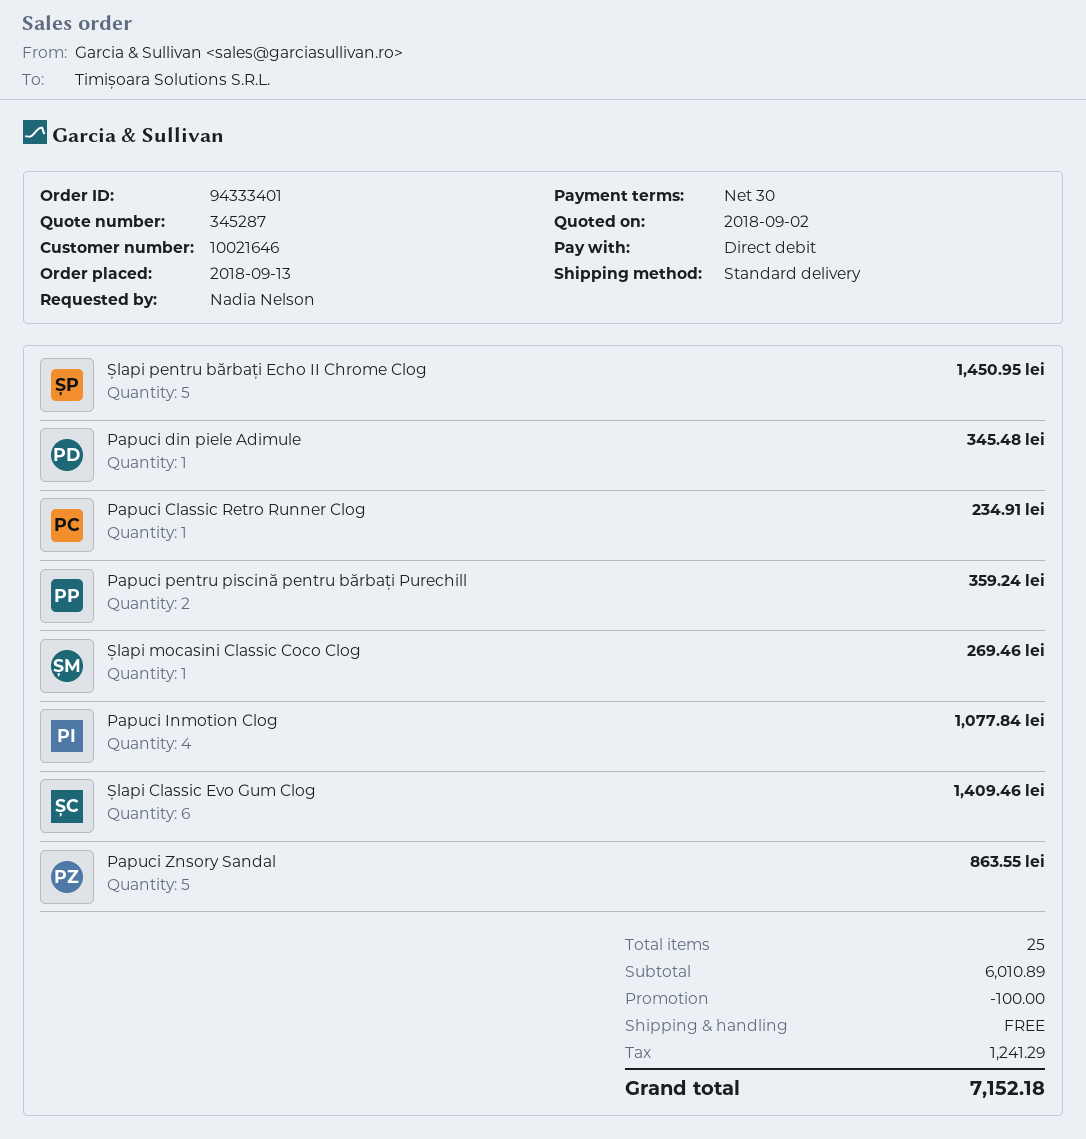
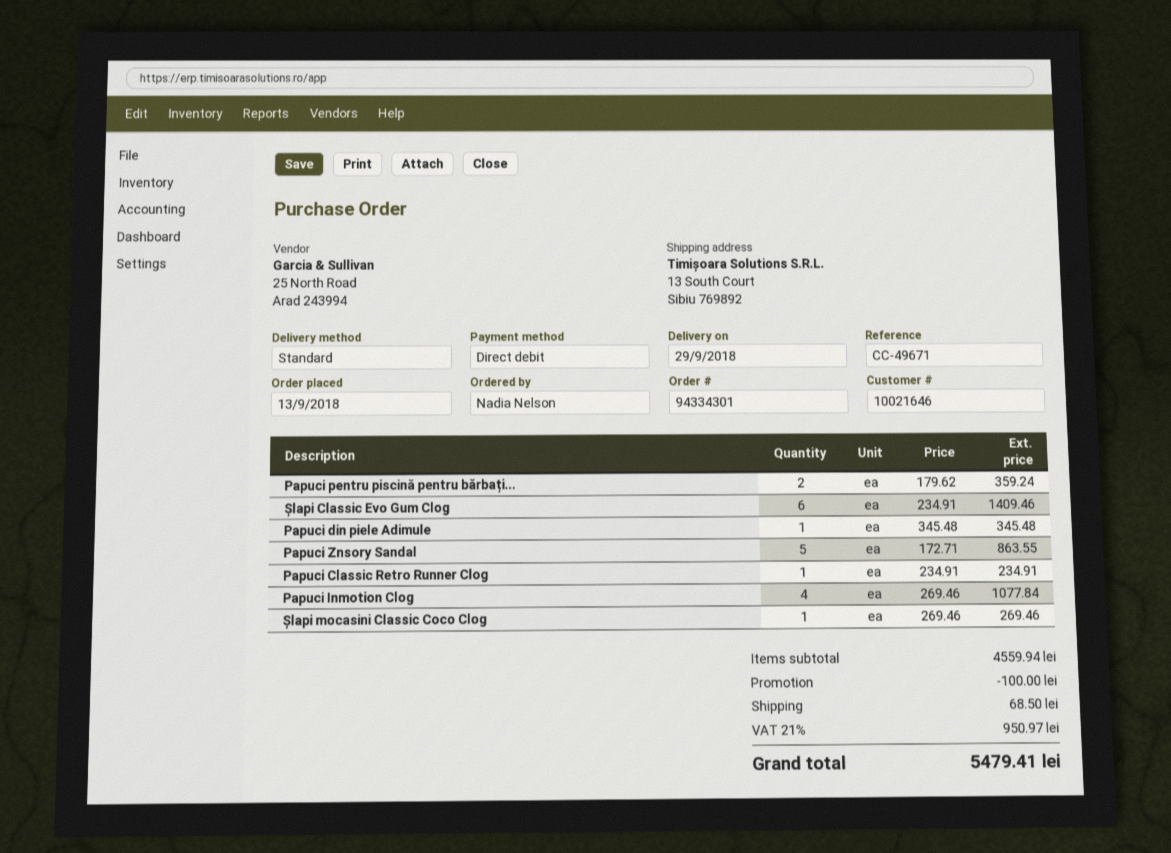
order number: 94333401 -> 94334301
Șlapi pentru bărbați Echo II Chrome Clog: 5 for 1450.95 -> none
subtotal: 6010.89 -> 4559.94
shipping: 0.00 -> 68.50
tax: 1241.29 -> 950.97
total: 7152.18 -> 5479.41

